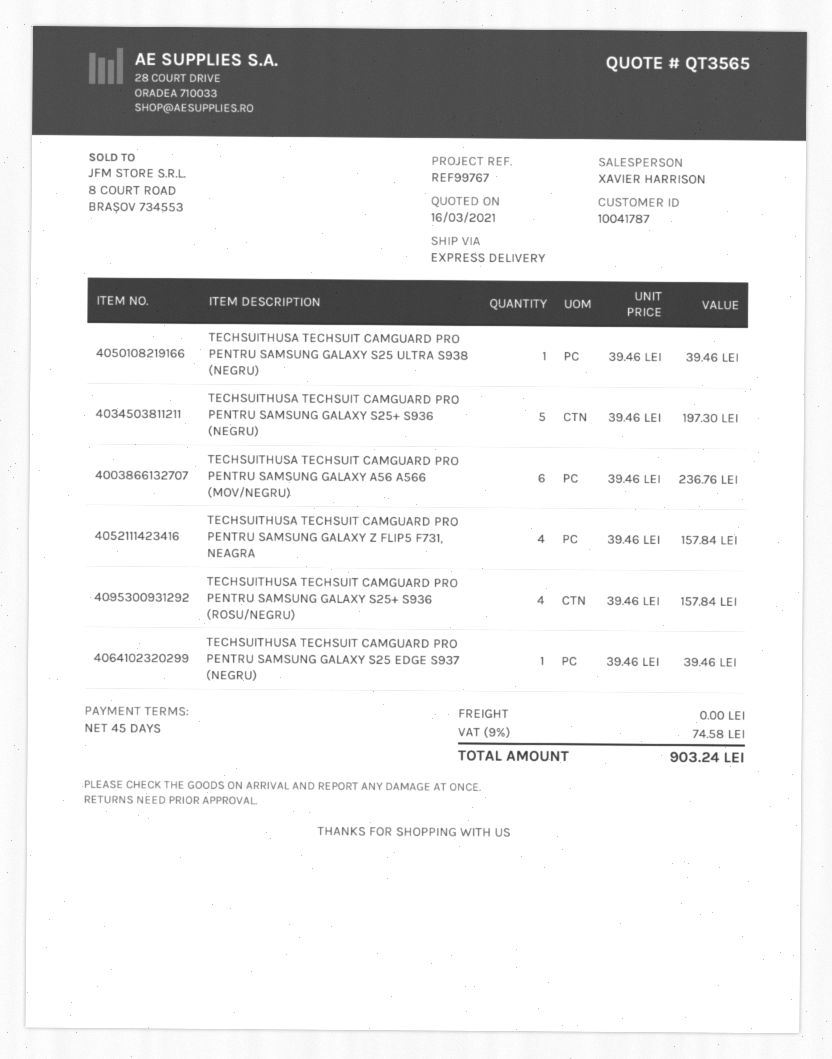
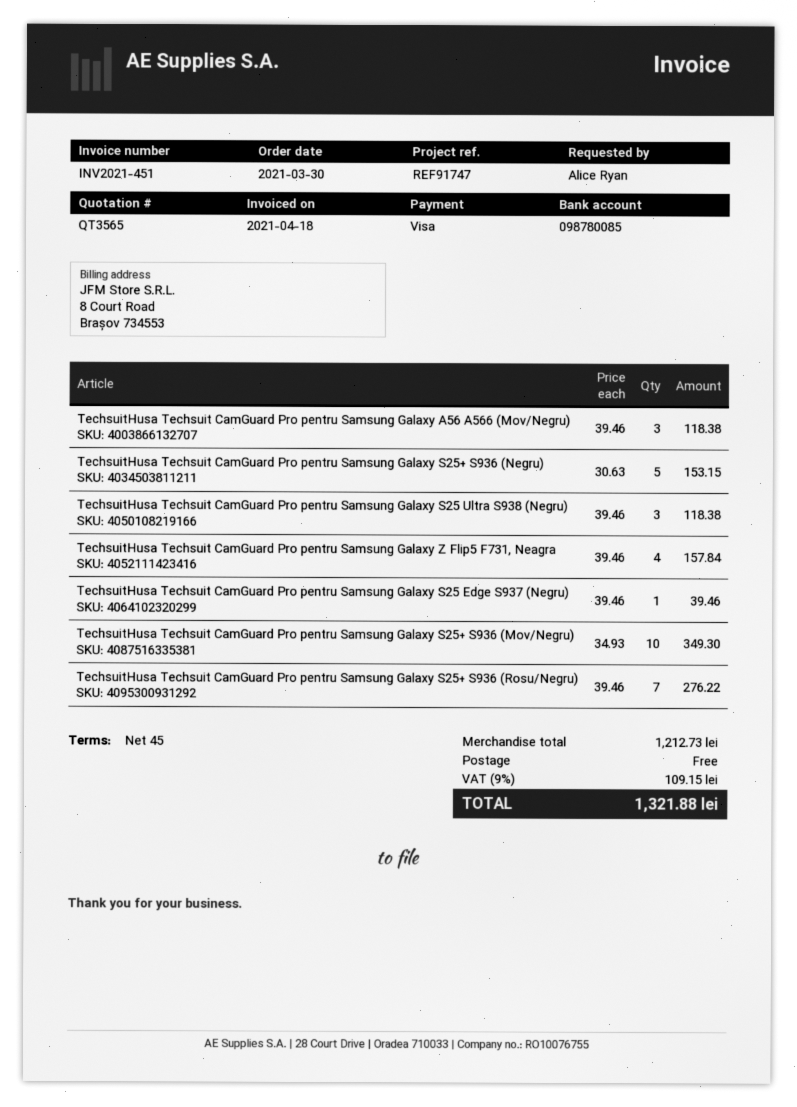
reference: REF99767 -> REF91747
TECHSUITHUSA TECHSUIT CAMGUARD PRO PENTRU SAMSUNG GALAXY S25 ULTRA S938 (NEGRU): 1 x 39.46 = 39.46 -> 3 x 39.46 = 118.38
TECHSUITHUSA TECHSUIT CAMGUARD PRO PENTRU SAMSUNG GALAXY S25+ S936 (NEGRU): 5 x 39.46 = 197.30 -> 5 x 30.63 = 153.15
TECHSUITHUSA TECHSUIT CAMGUARD PRO PENTRU SAMSUNG GALAXY A56 A566 (MOV/NEGRU): 6 x 39.46 = 236.76 -> 3 x 39.46 = 118.38
TECHSUITHUSA TECHSUIT CAMGUARD PRO PENTRU SAMSUNG GALAXY S25+ S936 (ROSU/NEGRU): 4 x 39.46 = 157.84 -> 7 x 39.46 = 276.22
TechsuitHusa Techsuit CamGuard Pro pentru Samsung Galaxy S25+ S936 (Mov/Negru): none -> 10 x 34.93 = 349.30
tax: 9% = 74.58 -> 9% = 109.15
total: 903.24 -> 1321.88

